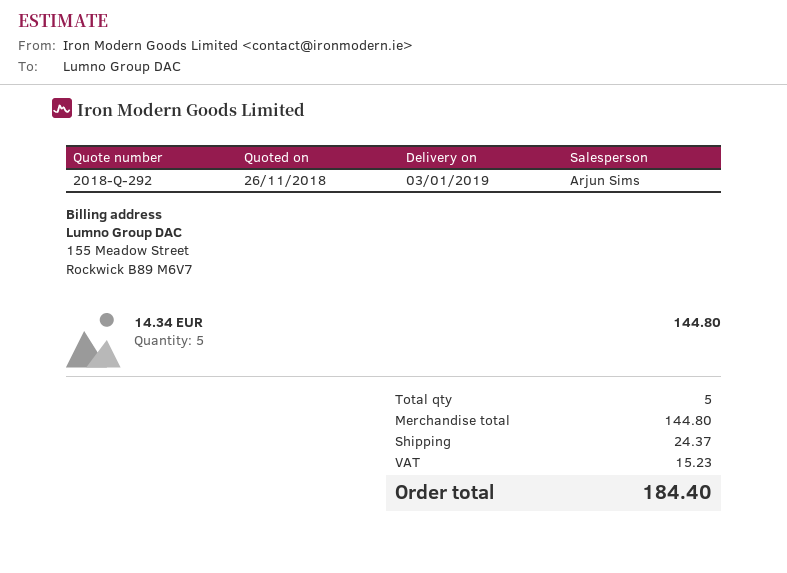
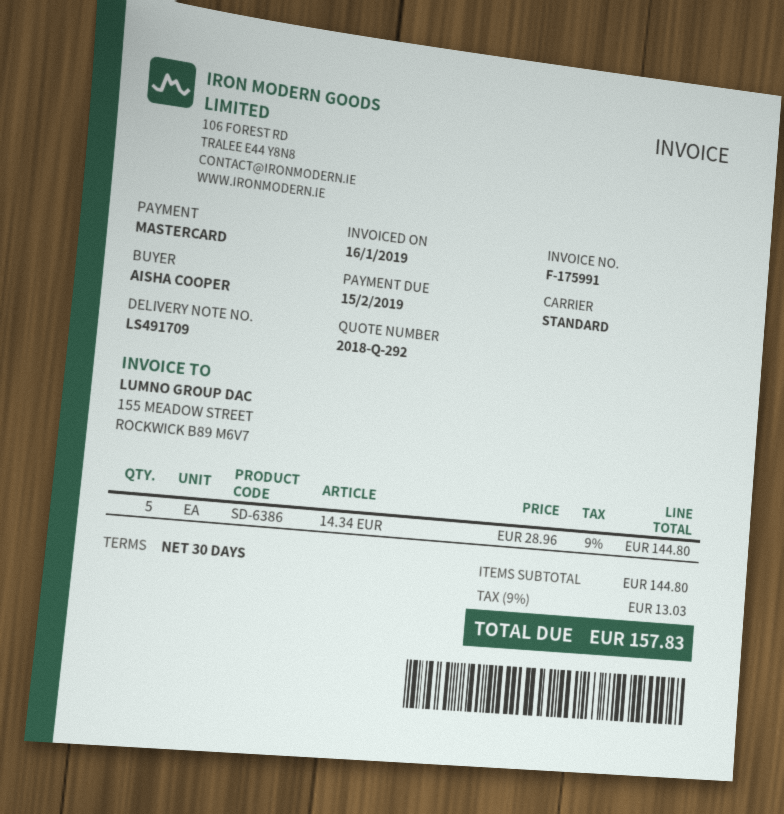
shipping: 24.37 -> none
tax: 15.23 -> 13.03
total: 184.40 -> 157.83

